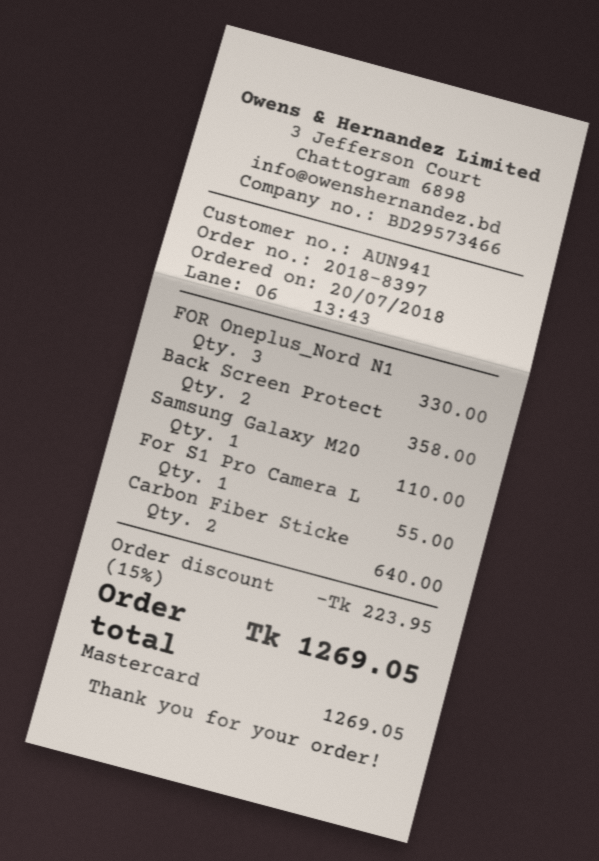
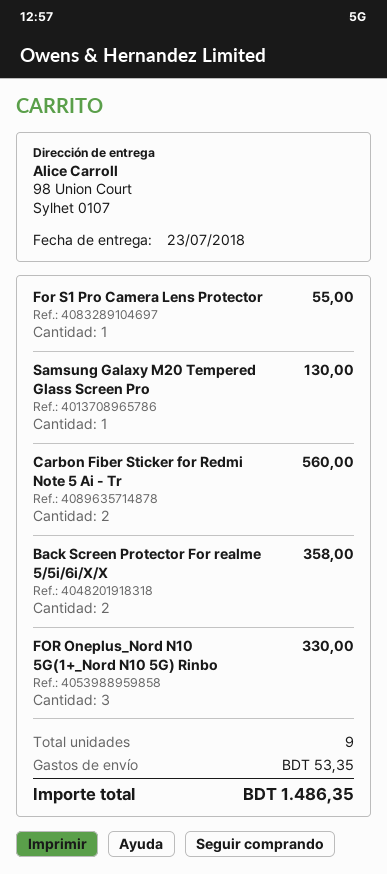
Samsung Galaxy M20: 1 for 110.00 -> 1 for 130.00
Carbon Fiber Sticke: 2 for 640.00 -> 2 for 560.00
discount: 15% = 223.95 -> none
shipping: none -> 53.35
total: 1269.05 -> 1486.35

